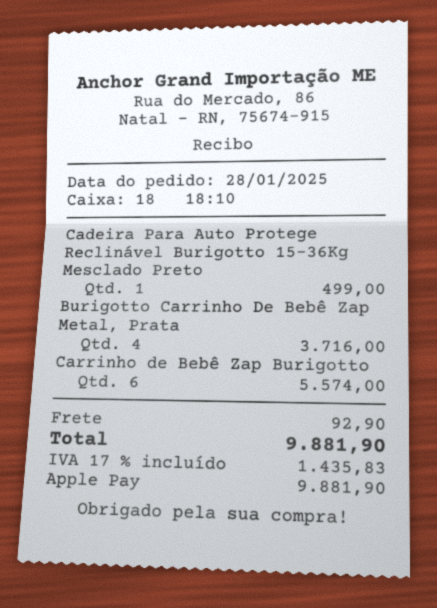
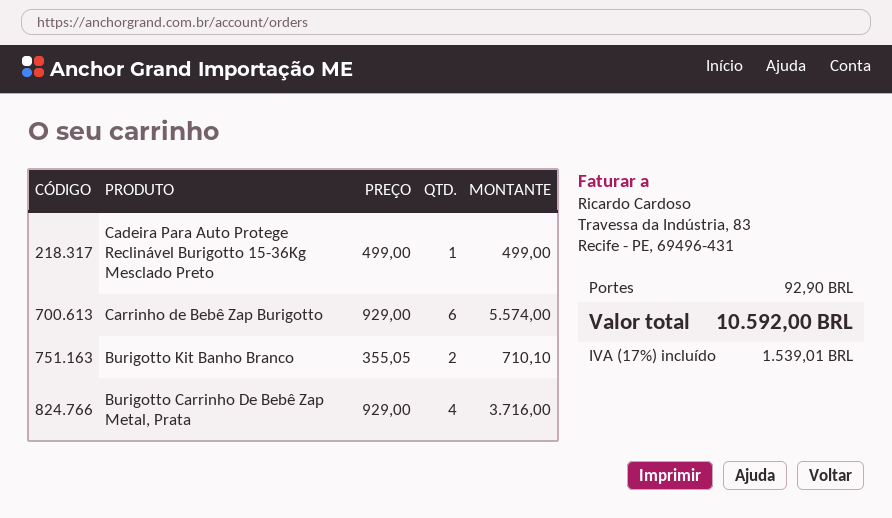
Burigotto Kit Banho Branco: none -> 2 for 710.10
tax: 17% = 1435.83 -> 17% = 1539.01
total: 9881.90 -> 10592.00

